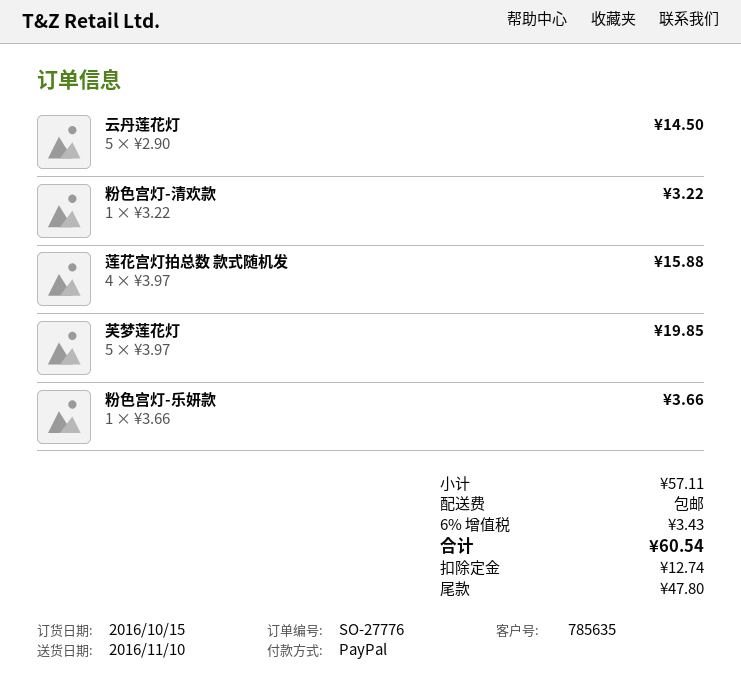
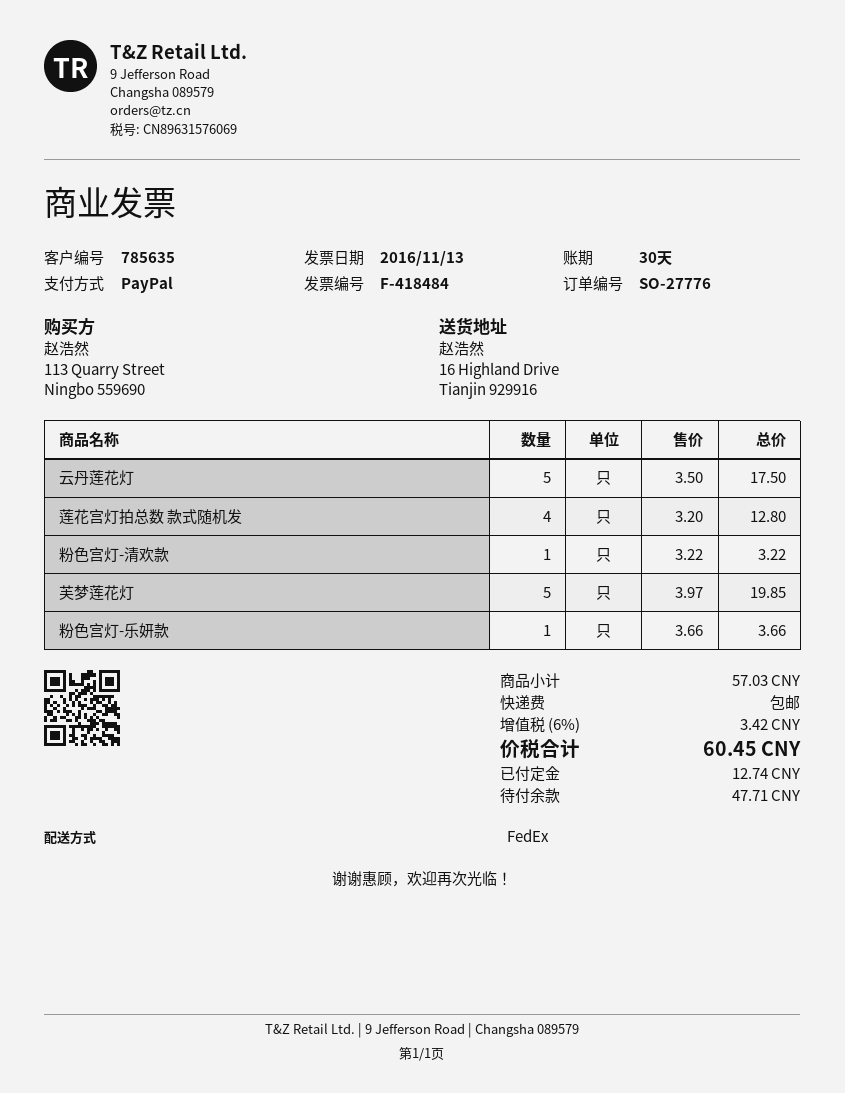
云丹莲花灯: 5 x 2.90 = 14.50 -> 5 x 3.50 = 17.50
莲花宫灯拍总数 款式随机发: 4 x 3.97 = 15.88 -> 4 x 3.20 = 12.80
subtotal: 57.11 -> 57.03
tax: 6% = 3.43 -> 6% = 3.42
total: 60.54 -> 60.45
balance: 47.80 -> 47.71

